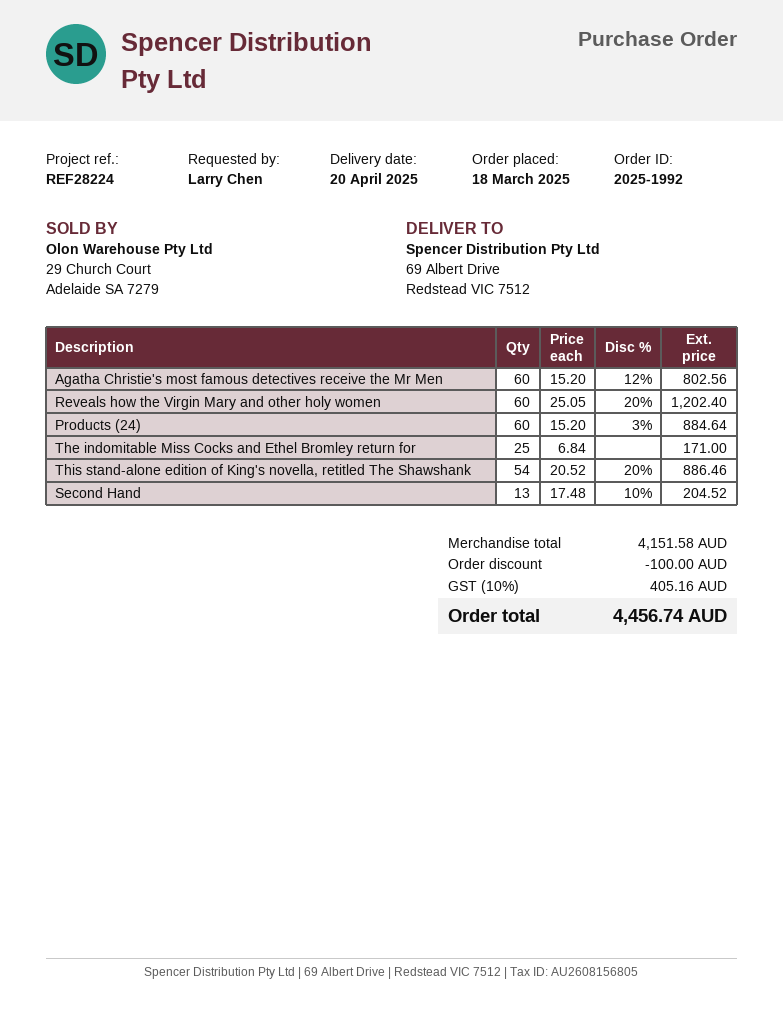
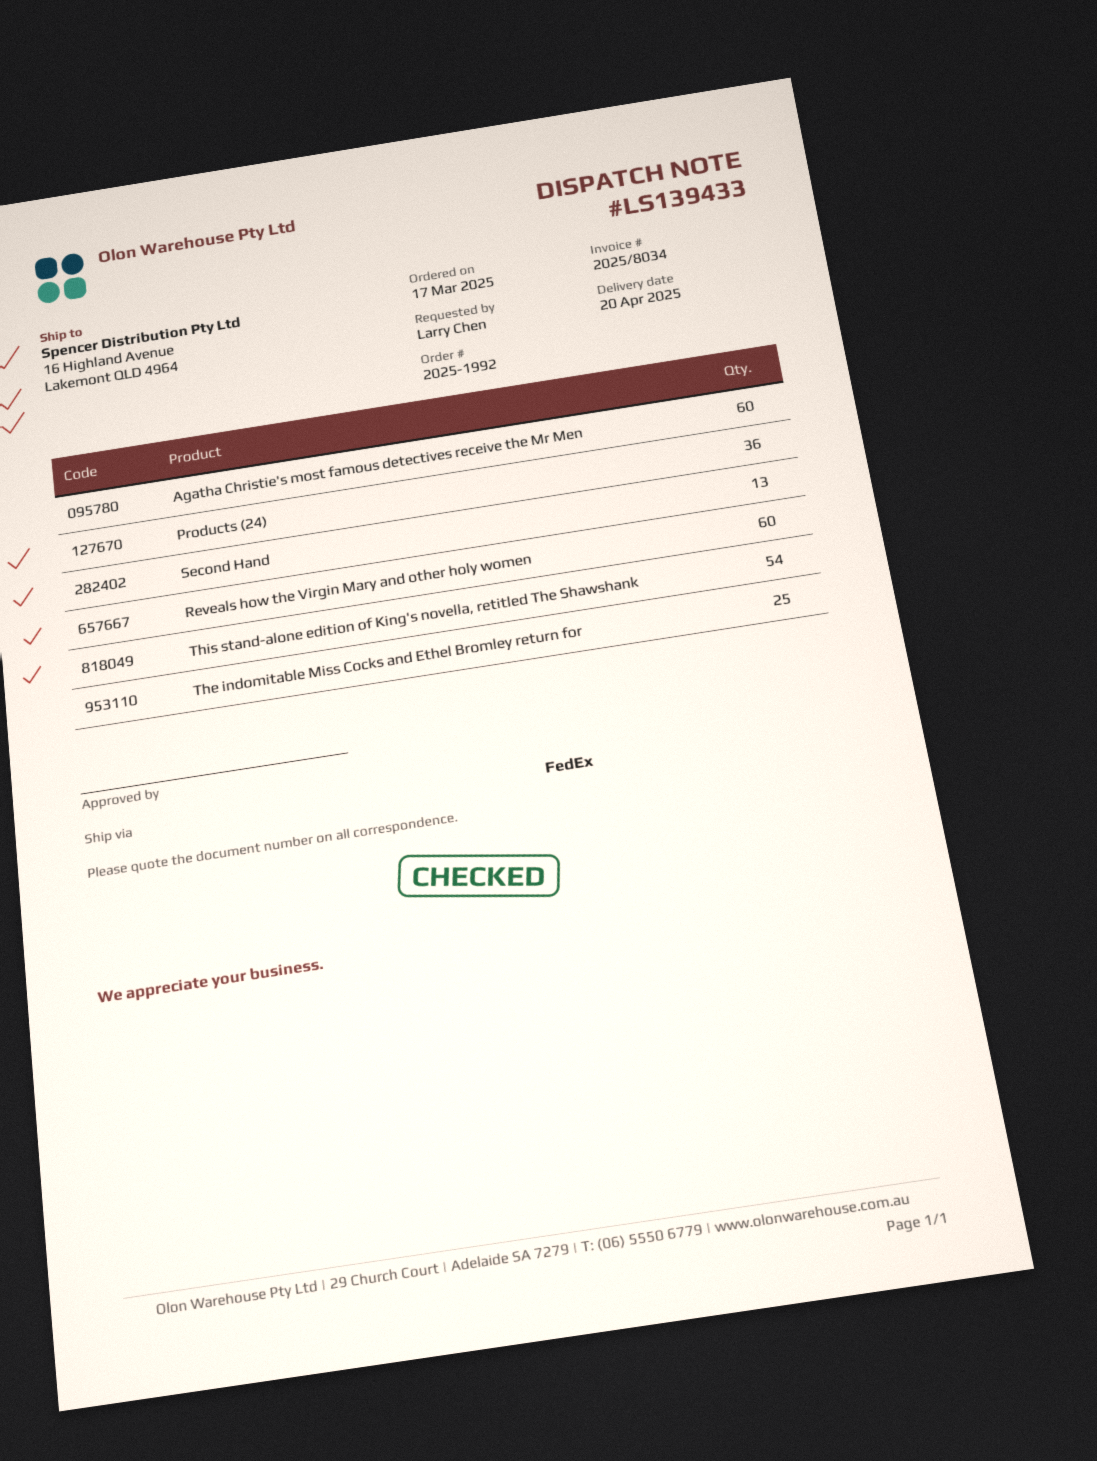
order date: 2025-03-18 -> 2025-03-17
ship to: 69 Albert Drive, Redstead VIC 7512 -> 16 Highland Avenue, Lakemont QLD 4964
Products (24): 60 -> 36

